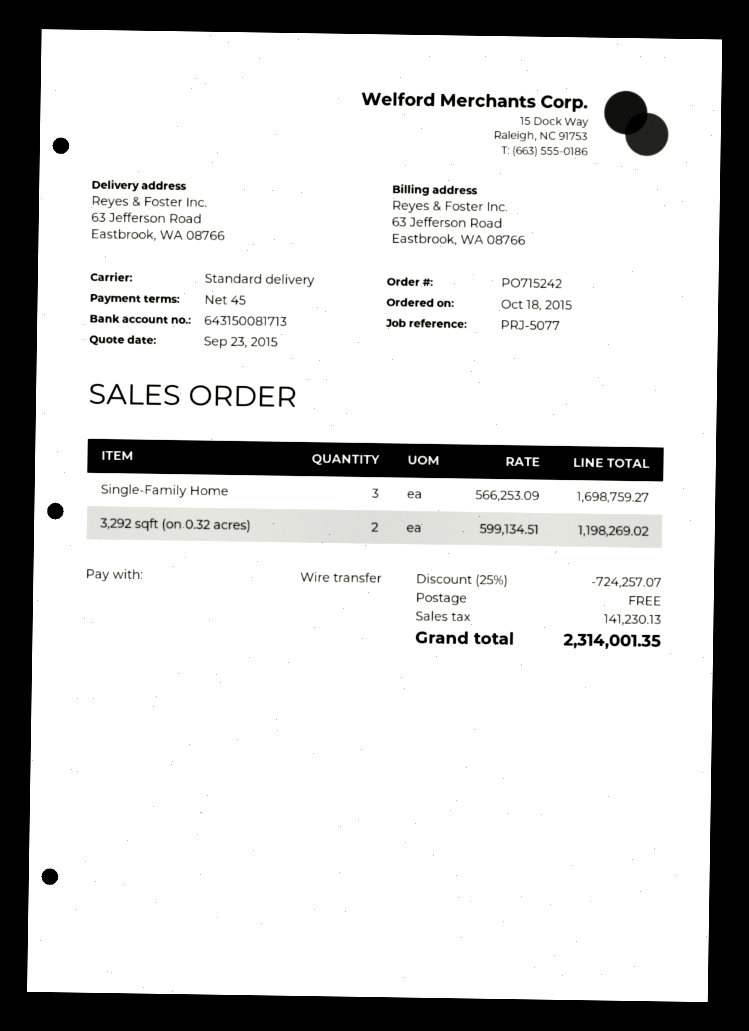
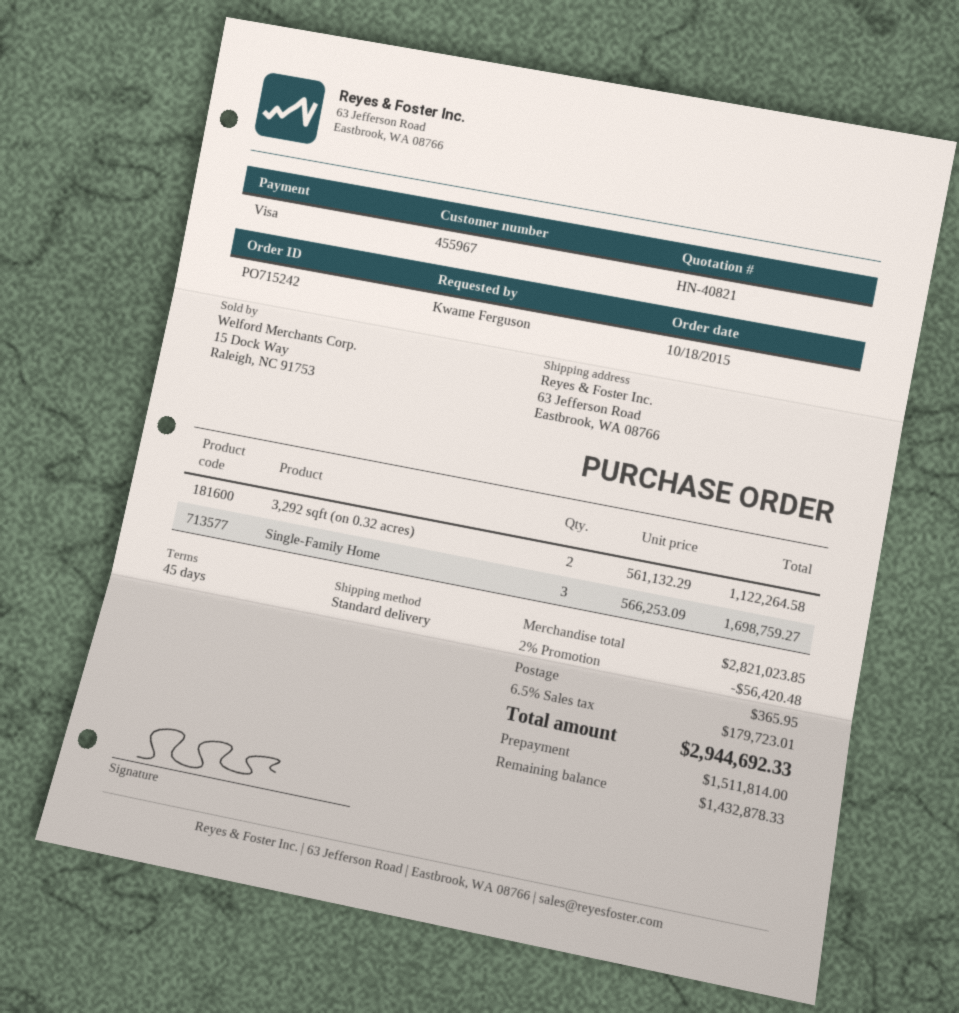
payment method: bank transfer -> Visa
3,292 sqft (on 0.32 acres): 2 x 599134.51 = 1198269.02 -> 2 x 561132.29 = 1122264.58
discount: 25% = 724257.07 -> 2% = 56420.48
shipping: 0.00 -> 365.95
tax: 141230.13 -> 179723.01
total: 2314001.35 -> 2944692.33

